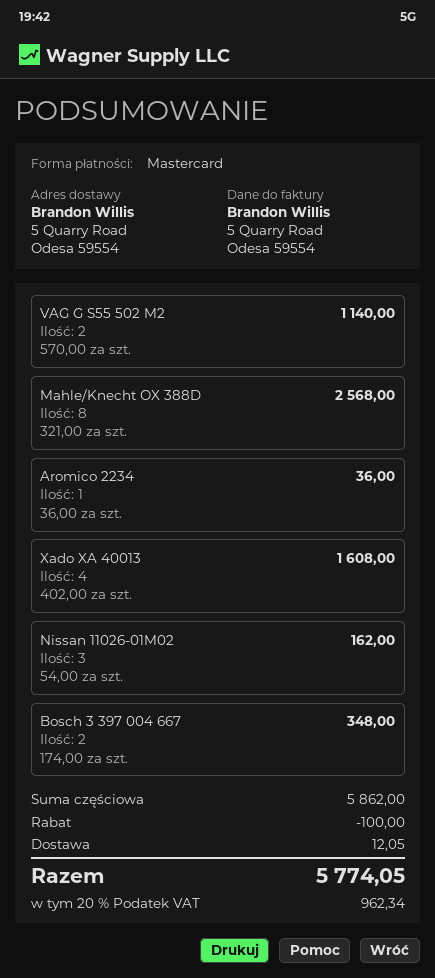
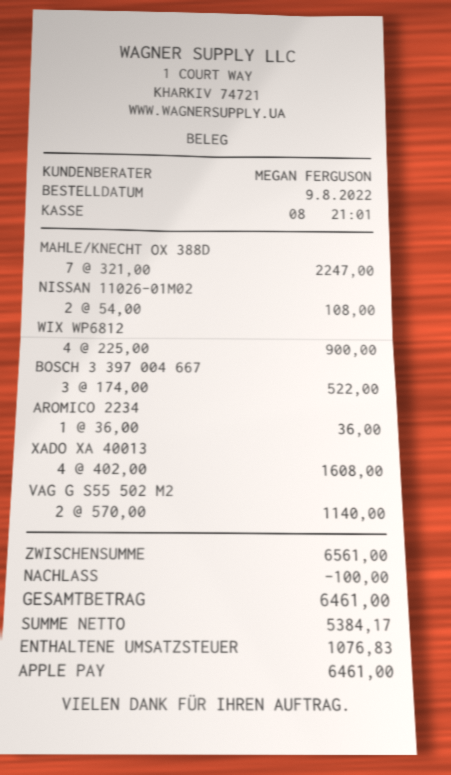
payment method: Mastercard -> Apple Pay
Mahle/Knecht OX 388D: 8 x 321.00 = 2568.00 -> 7 x 321.00 = 2247.00
Nissan 11026-01M02: 3 x 54.00 = 162.00 -> 2 x 54.00 = 108.00
Bosch 3 397 004 667: 2 x 174.00 = 348.00 -> 3 x 174.00 = 522.00
WIX WP6812: none -> 4 x 225.00 = 900.00
subtotal: 5862.00 -> 6561.00
shipping: 12.05 -> none
tax: 962.34 -> 1076.83
total: 5774.05 -> 6461.00

